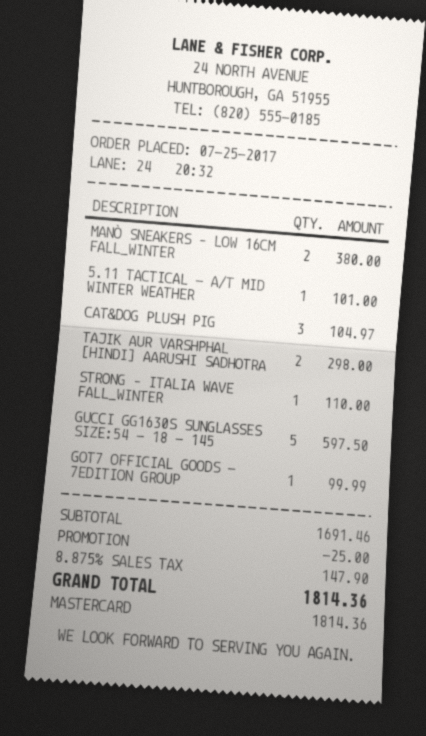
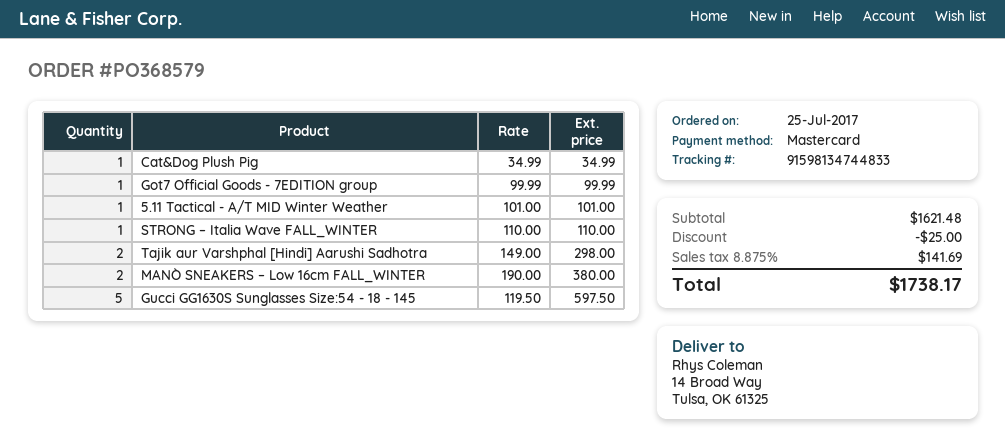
CAT&DOG PLUSH PIG: 3 for 104.97 -> 1 for 34.99
subtotal: 1691.46 -> 1621.48
tax: 8.875% = 147.90 -> 8.875% = 141.69
total: 1814.36 -> 1738.17

